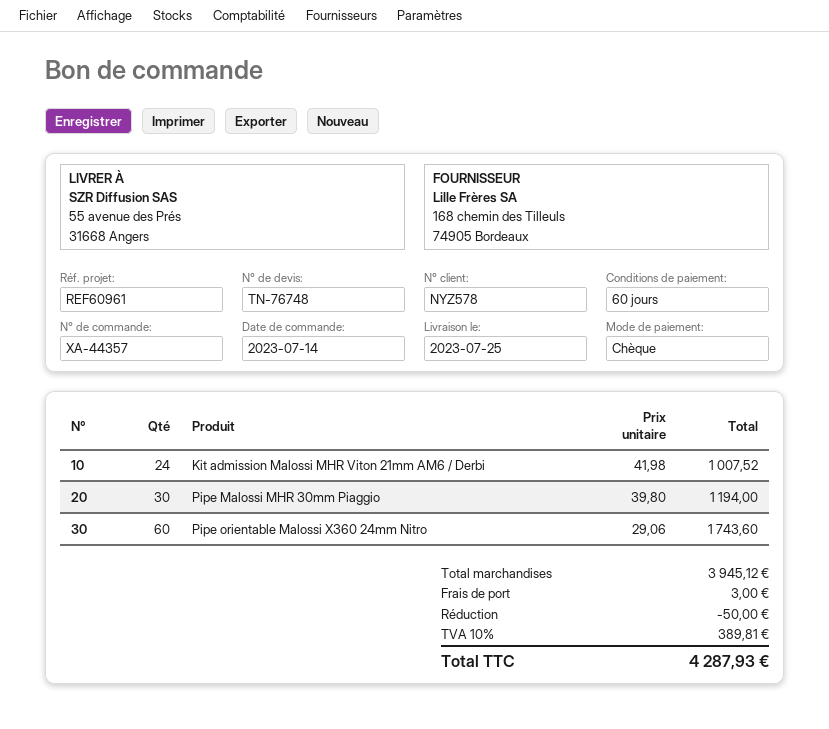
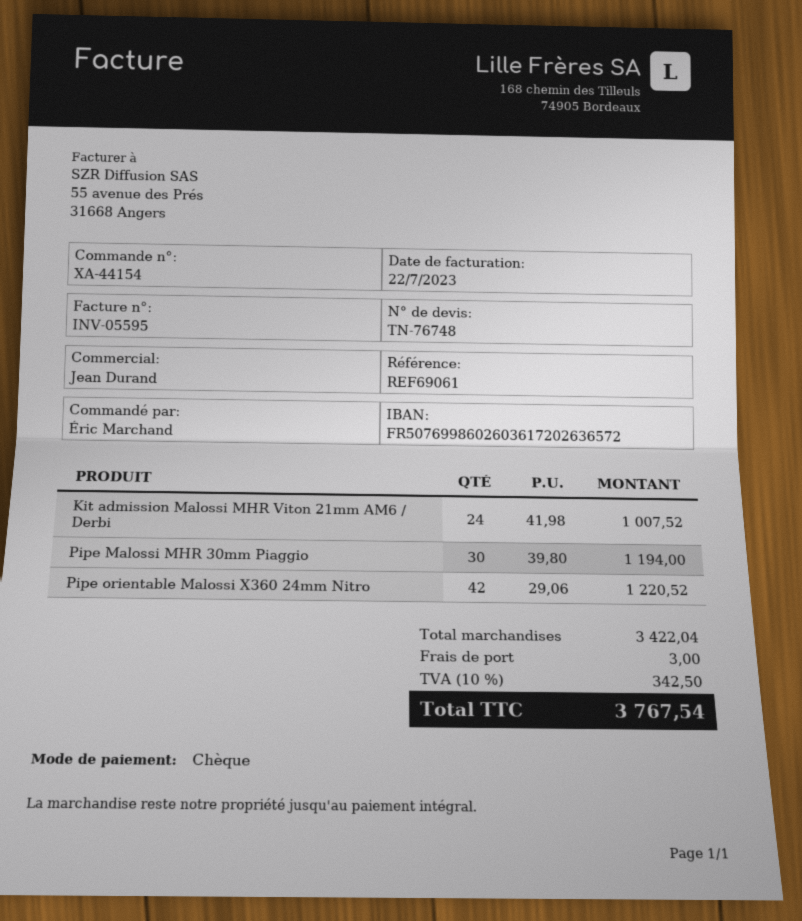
order number: XA-44357 -> XA-44154
reference: REF60961 -> REF69061
Pipe orientable Malossi X360 24mm Nitro: 60 x 29.06 = 1743.60 -> 42 x 29.06 = 1220.52
subtotal: 3945.12 -> 3422.04
discount: 50.00 -> none
tax: 10% = 389.81 -> 10% = 342.50
total: 4287.93 -> 3767.54

